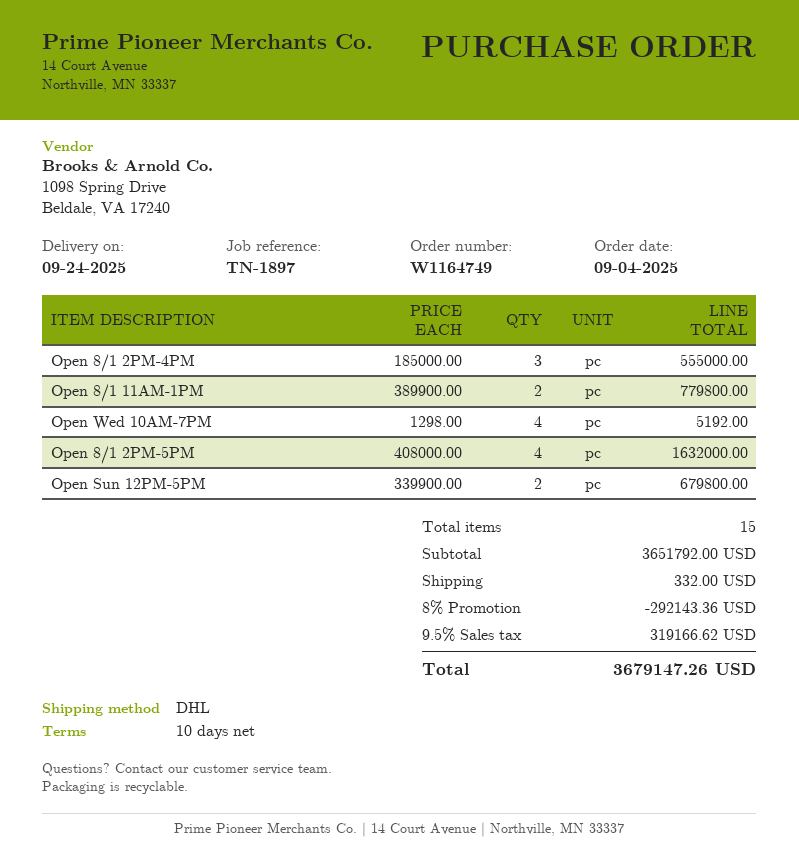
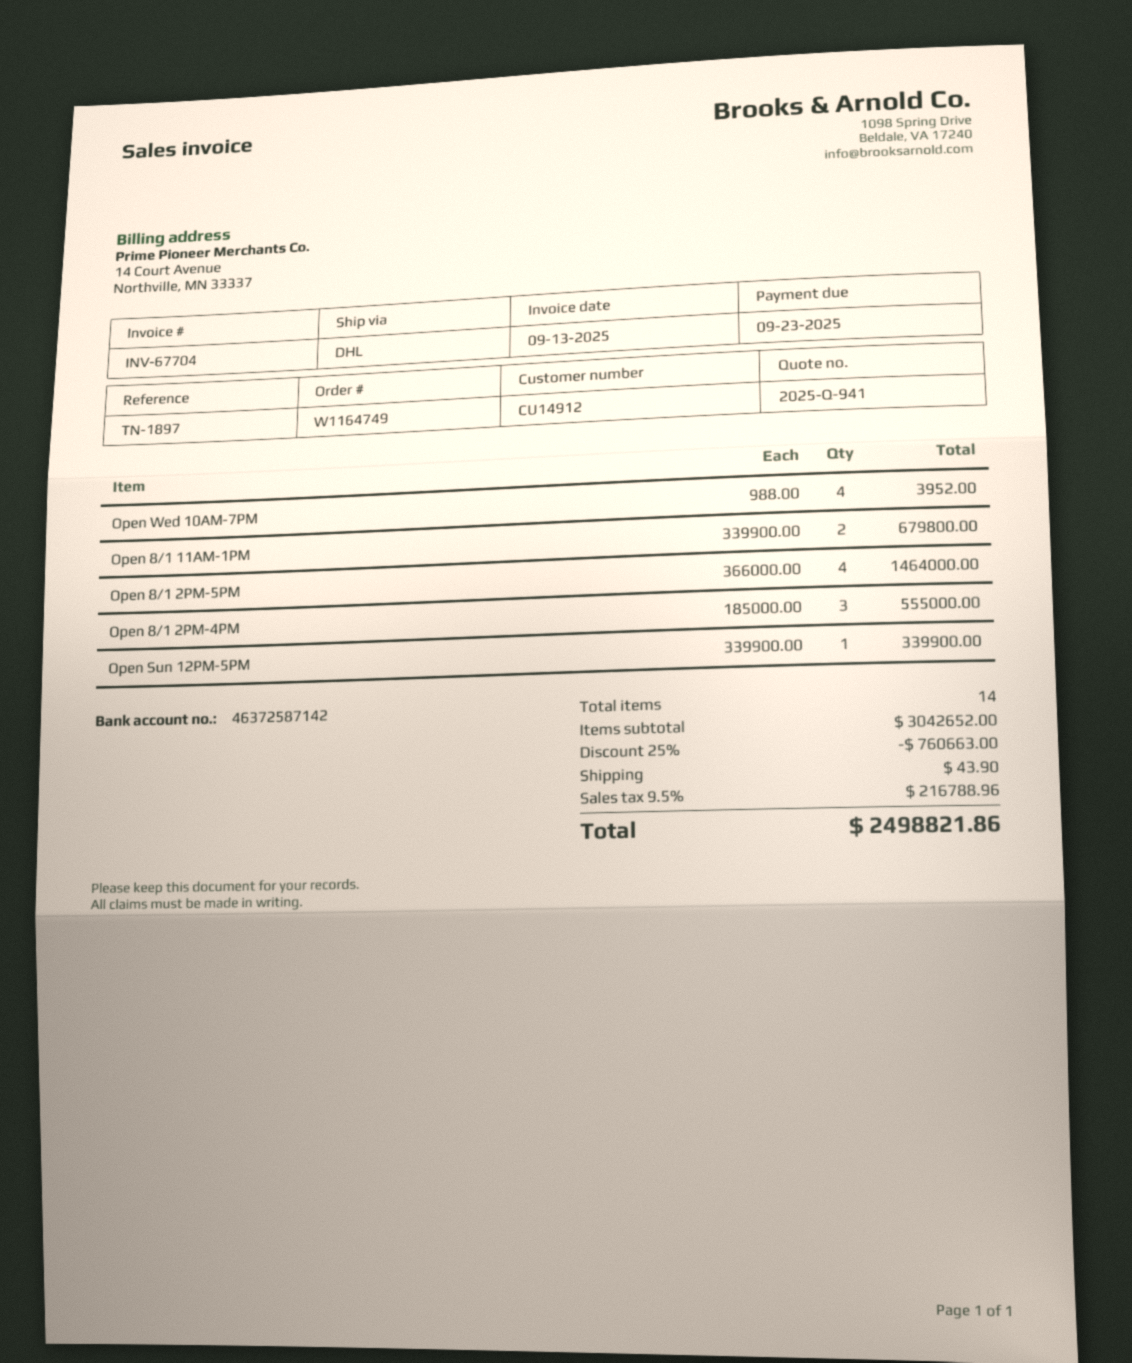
Open 8/1 11AM-1PM: 2 x 389900.00 = 779800.00 -> 2 x 339900.00 = 679800.00
Open Wed 10AM-7PM: 4 x 1298.00 = 5192.00 -> 4 x 988.00 = 3952.00
Open 8/1 2PM-5PM: 4 x 408000.00 = 1632000.00 -> 4 x 366000.00 = 1464000.00
Open Sun 12PM-5PM: 2 x 339900.00 = 679800.00 -> 1 x 339900.00 = 339900.00
total quantity: 15 -> 14
subtotal: 3651792.00 -> 3042652.00
discount: 8% = 292143.36 -> 25% = 760663.00
shipping: 332.00 -> 43.90
tax: 9.5% = 319166.62 -> 9.5% = 216788.96
total: 3679147.26 -> 2498821.86

